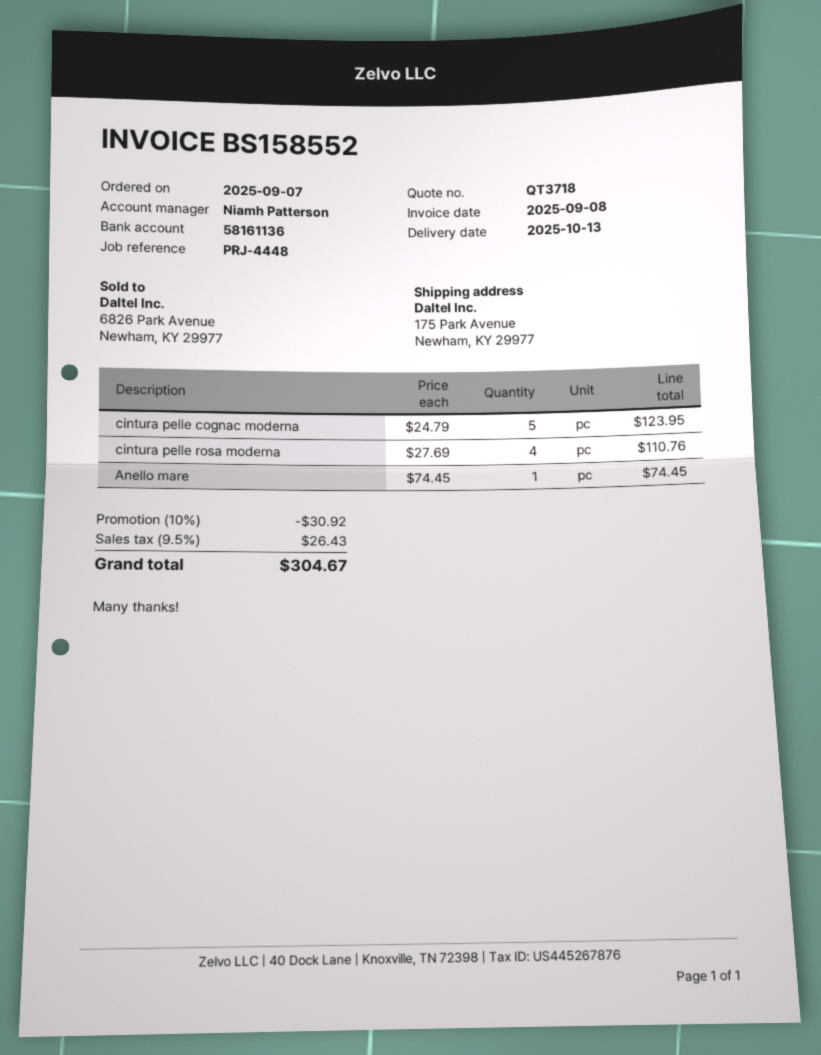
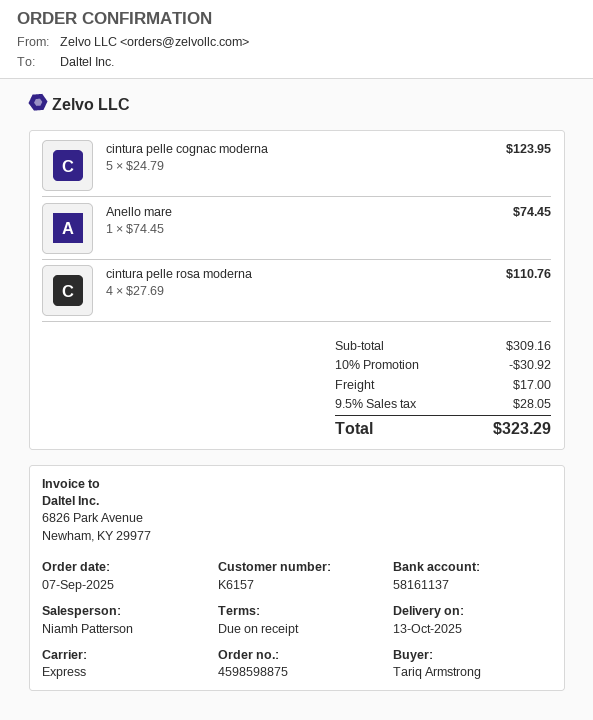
bank account: 58161136 -> 58161137
shipping: none -> 17.00
tax: 9.5% = 26.43 -> 9.5% = 28.05
total: 304.67 -> 323.29

